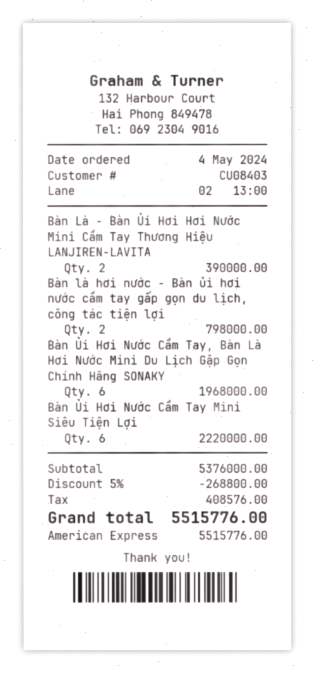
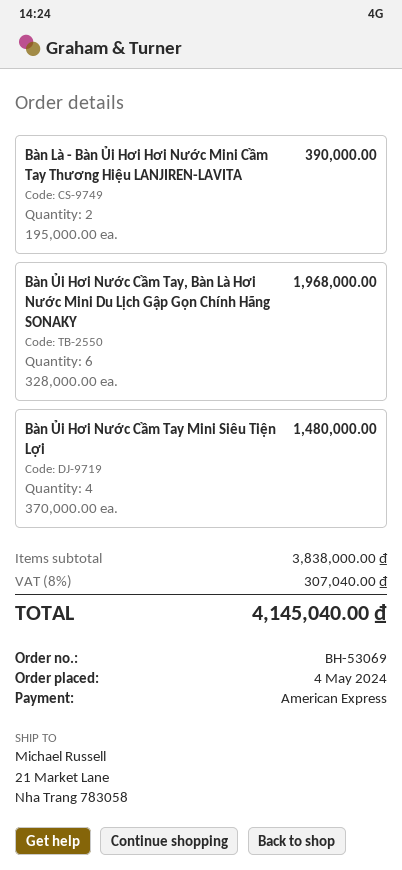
Bàn là hơi nước - Bàn ủi hơi nước cầm tay gấp gọn du lịch, công tác tiện lợi: 2 for 798000.00 -> none
Bàn Ủi Hơi Nước Cầm Tay Mini Siêu Tiện Lợi: 6 for 2220000.00 -> 4 for 1480000.00
subtotal: 5376000.00 -> 3838000.00
discount: 5% = 268800.00 -> none
tax: 408576.00 -> 307040.00
total: 5515776.00 -> 4145040.00

